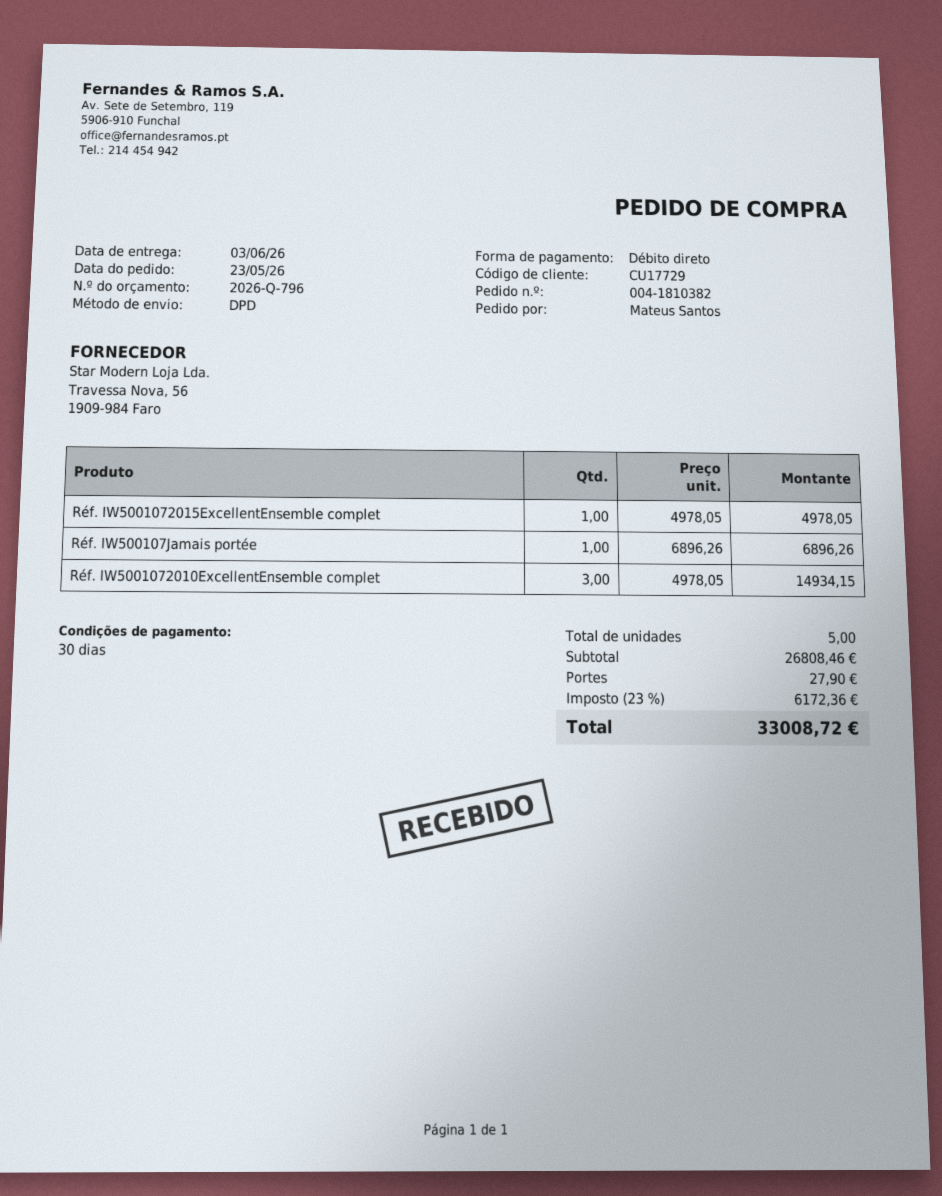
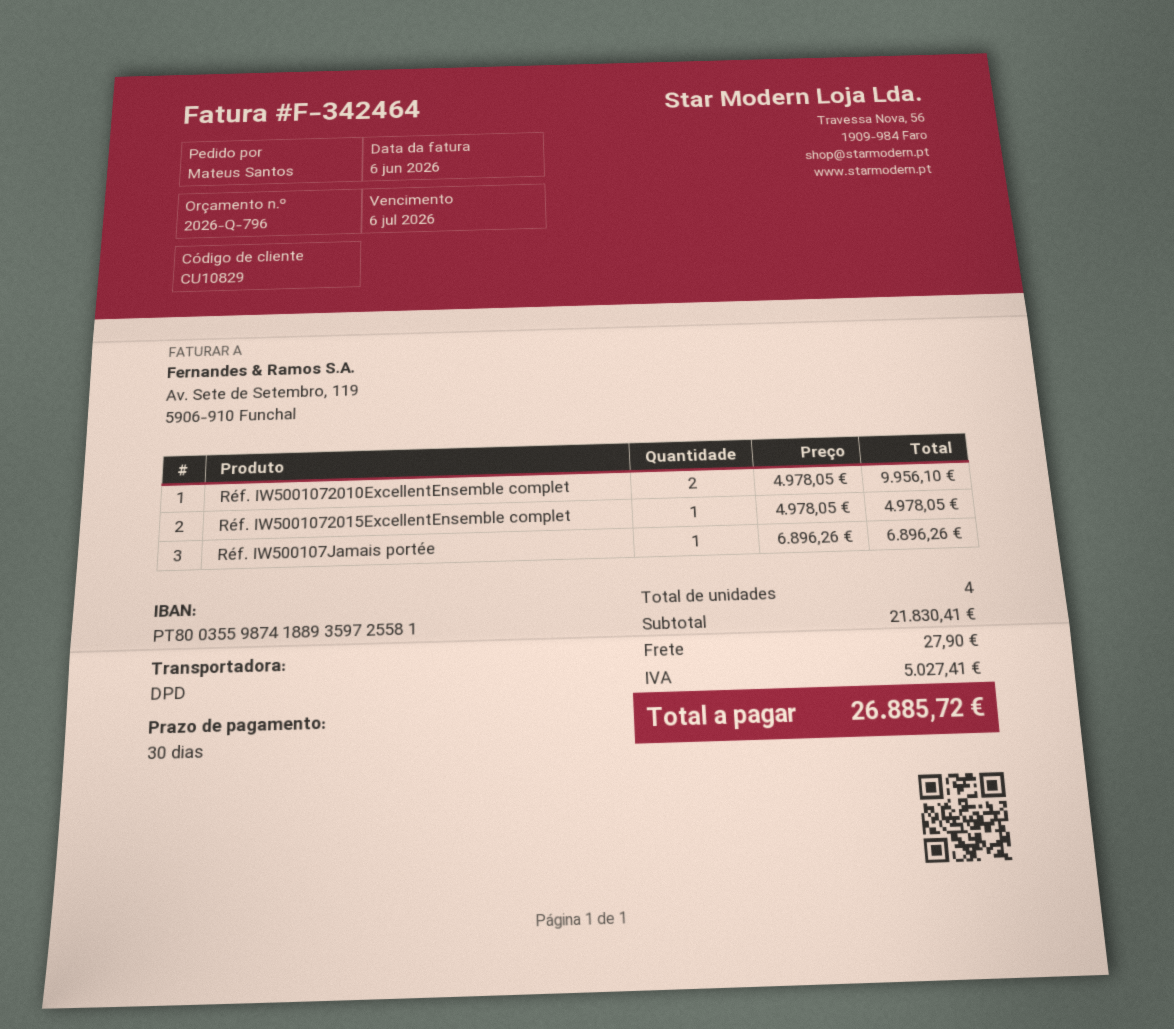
customer number: CU17729 -> CU10829
Réf. IW5001072010ExcellentEnsemble complet: 3 x 4978.05 = 14934.15 -> 2 x 4978.05 = 9956.10
total quantity: 5 -> 4
subtotal: 26808.46 -> 21830.41
tax: 6172.36 -> 5027.41
total: 33008.72 -> 26885.72

